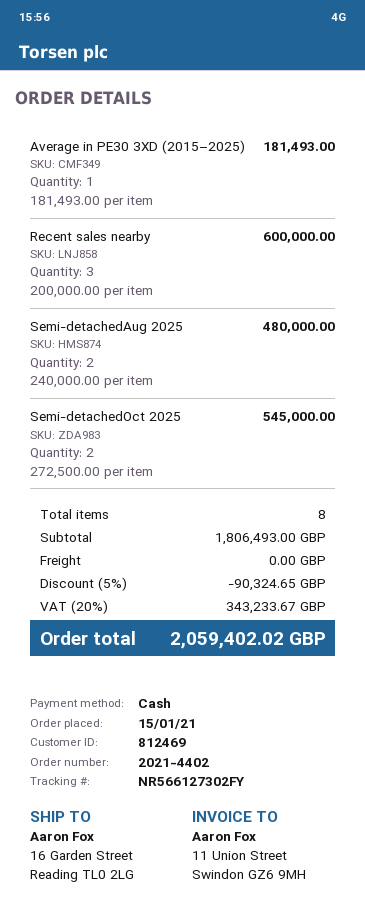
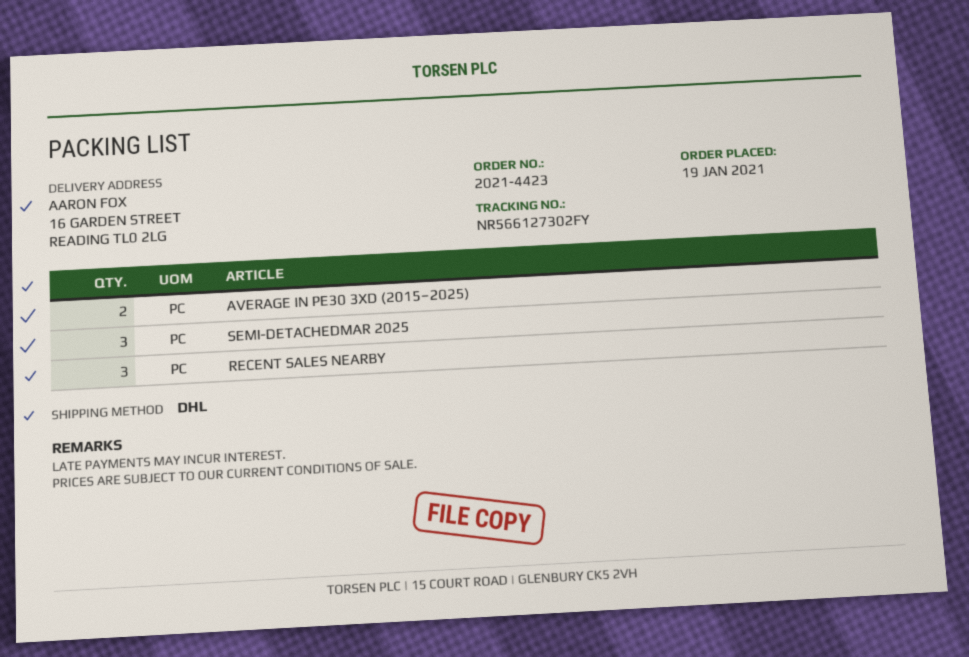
order number: 2021-4402 -> 2021-4423
order date: 2021-01-15 -> 2021-01-19
Average in PE30 3XD (2015–2025): 1 -> 2
Semi-detachedAug 2025: 2 -> none
Semi-detachedOct 2025: 2 -> none
SEMI-DETACHEDMAR 2025: none -> 3

